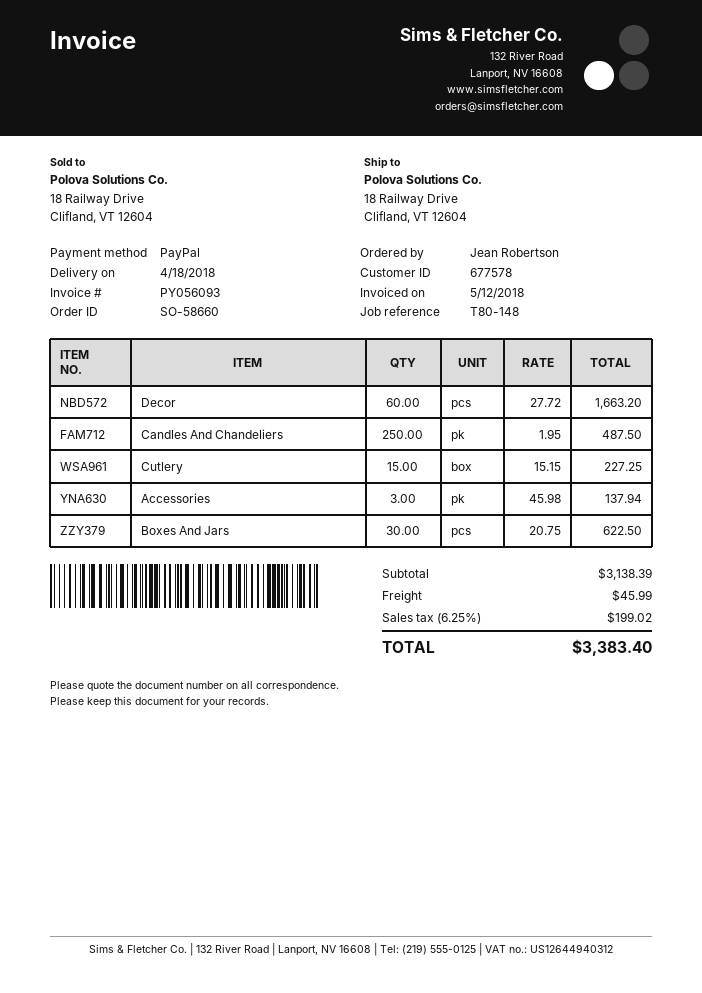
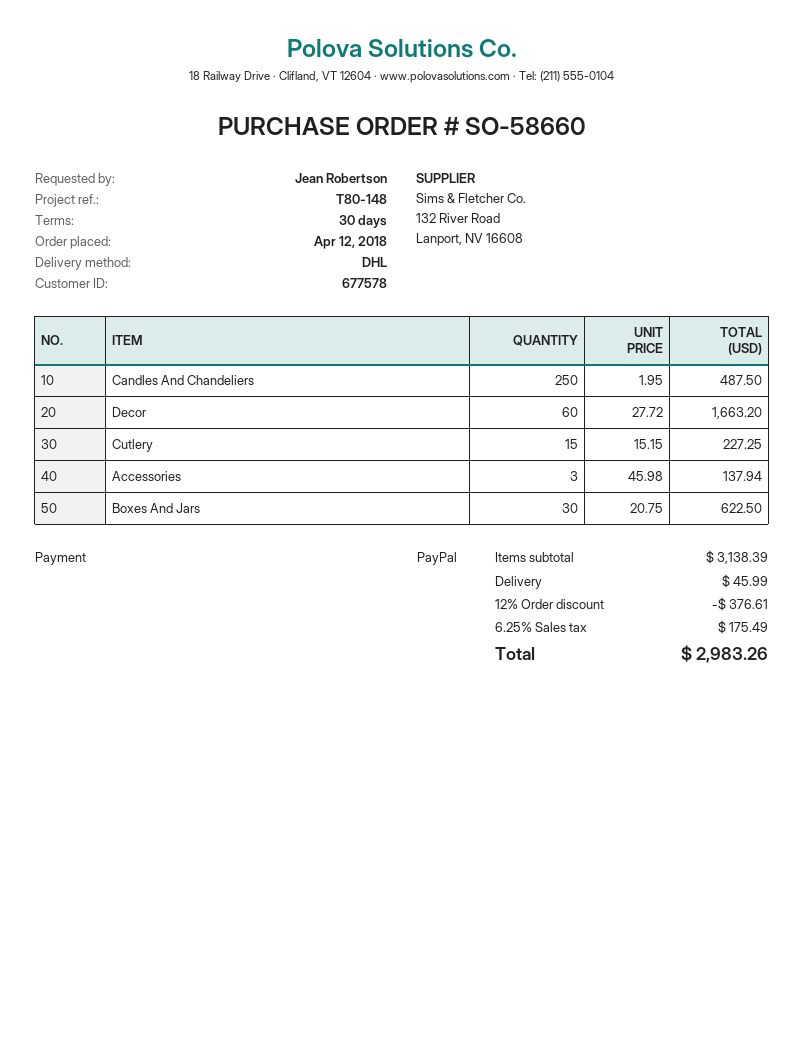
discount: none -> 12% = 376.61
tax: 6.25% = 199.02 -> 6.25% = 175.49
total: 3383.40 -> 2983.26

